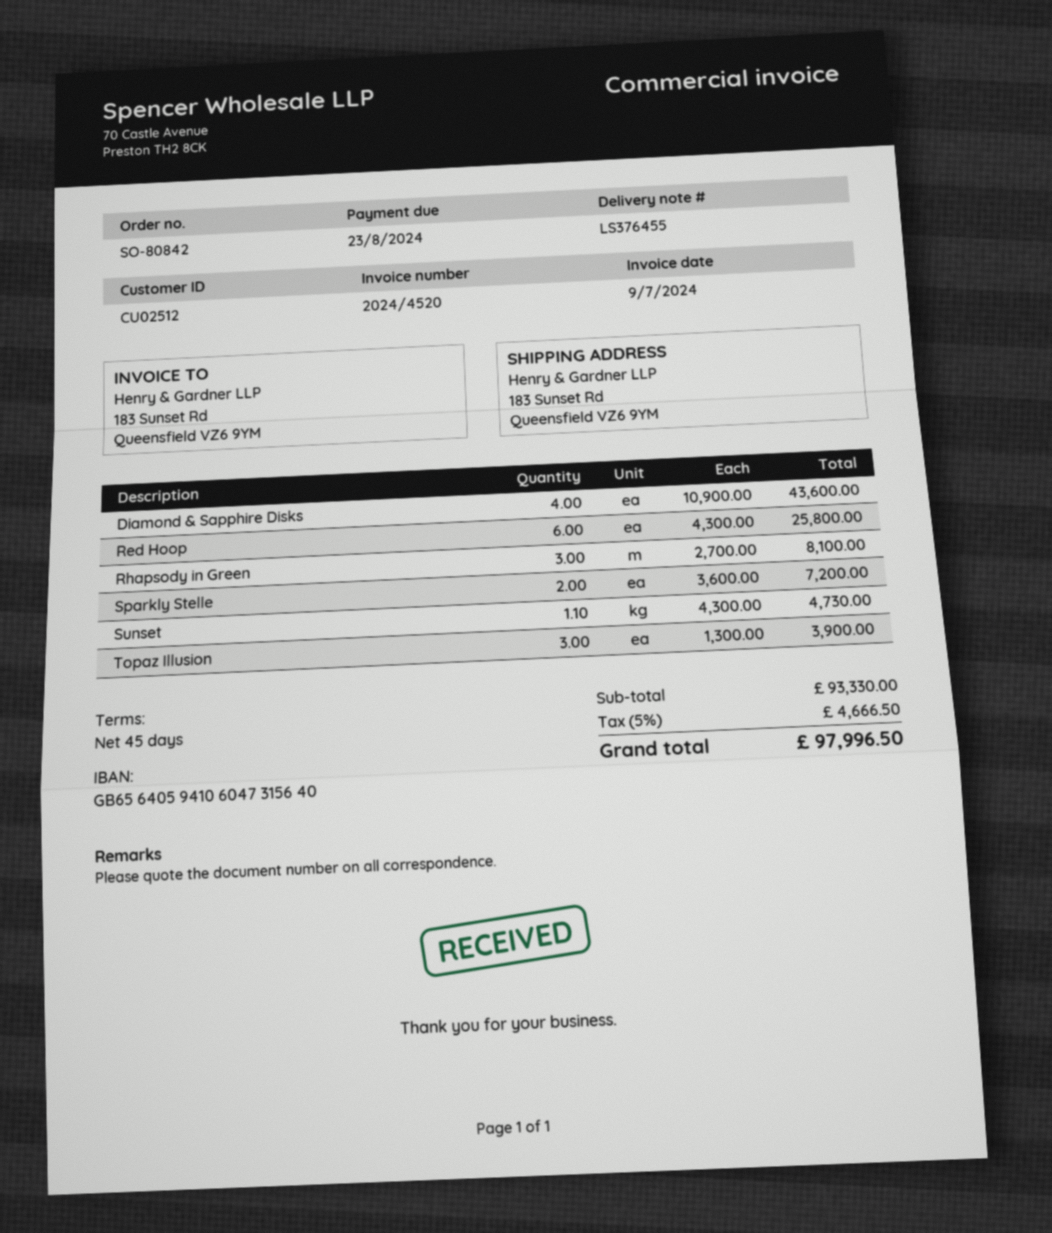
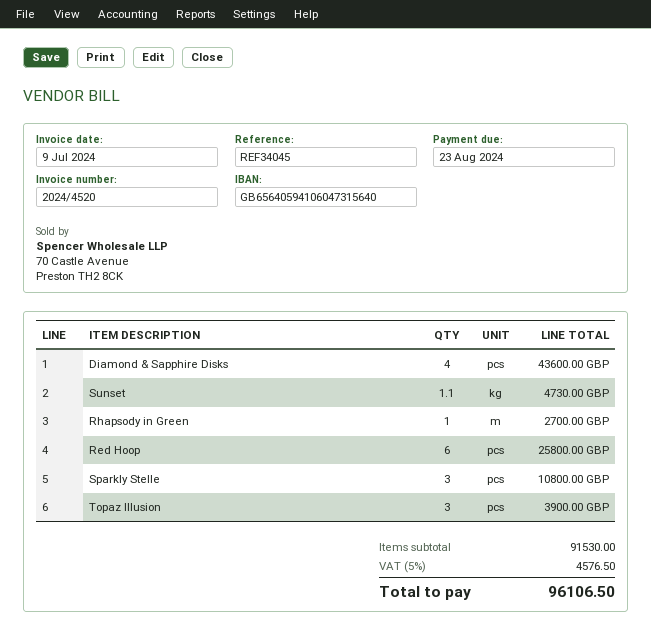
Rhapsody in Green: 3 for 8100.00 -> 1 for 2700.00
Sparkly Stelle: 2 for 7200.00 -> 3 for 10800.00
subtotal: 93330.00 -> 91530.00
tax: 5% = 4666.50 -> 5% = 4576.50
total: 97996.50 -> 96106.50

